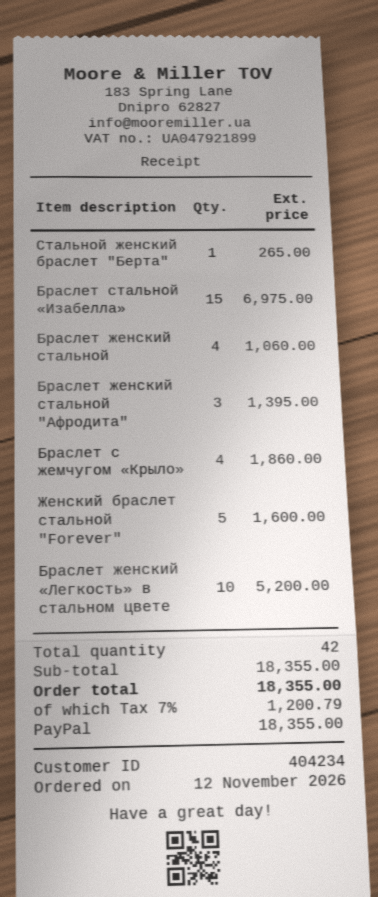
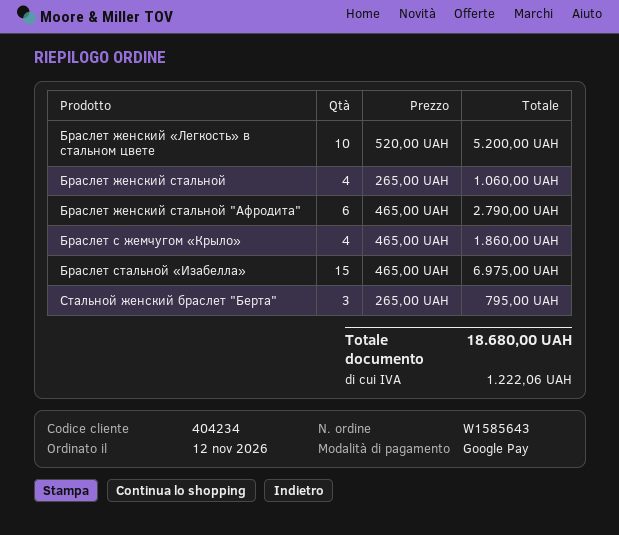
payment method: PayPal -> Google Pay
Стальной женский браслет "Берта": 1 for 265.00 -> 3 for 795.00
Браслет женский стальной "Афродита": 3 for 1395.00 -> 6 for 2790.00
Женский браслет стальной "Forever": 5 for 1600.00 -> none
tax: 1200.79 -> 1222.06
total: 18355.00 -> 18680.00

